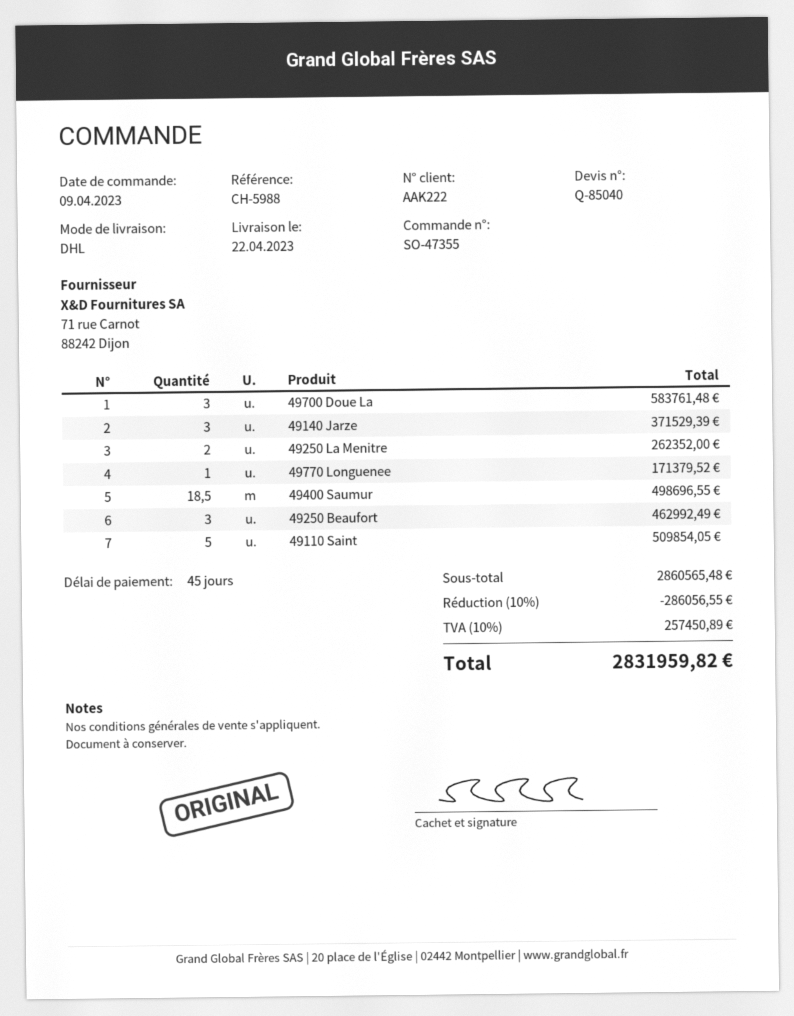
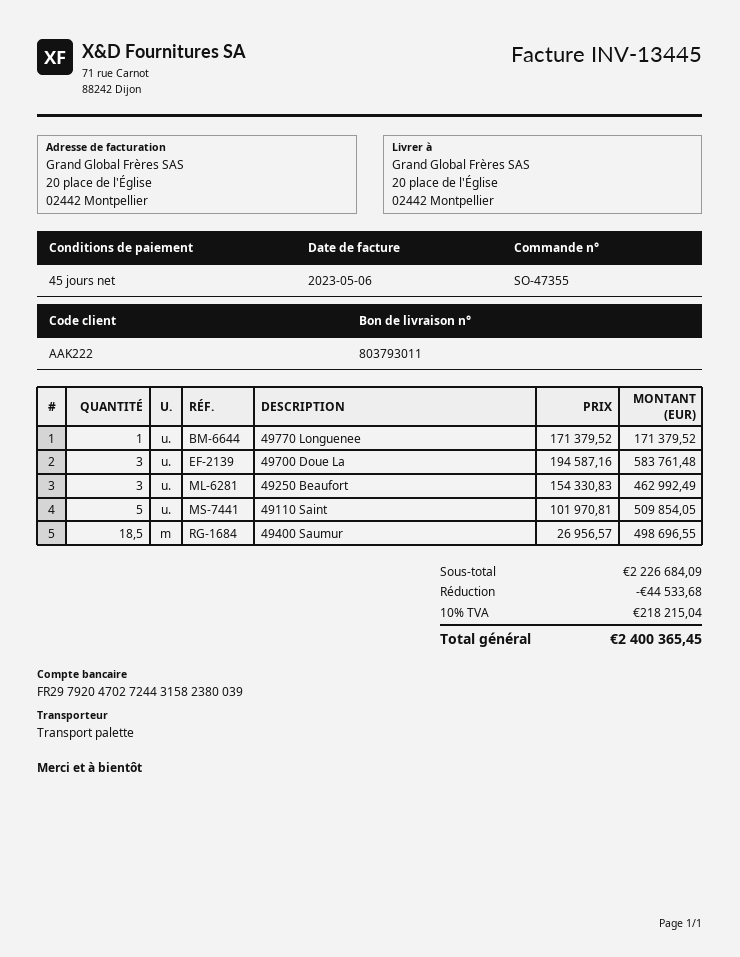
shipping method: DHL -> pallet freight
49140 Jarze: 3 for 371529.39 -> none
49250 La Menitre: 2 for 262352.00 -> none
subtotal: 2860565.48 -> 2226684.09
discount: 286056.55 -> 44533.68
tax: 10% = 257450.89 -> 10% = 218215.04
total: 2831959.82 -> 2400365.45

